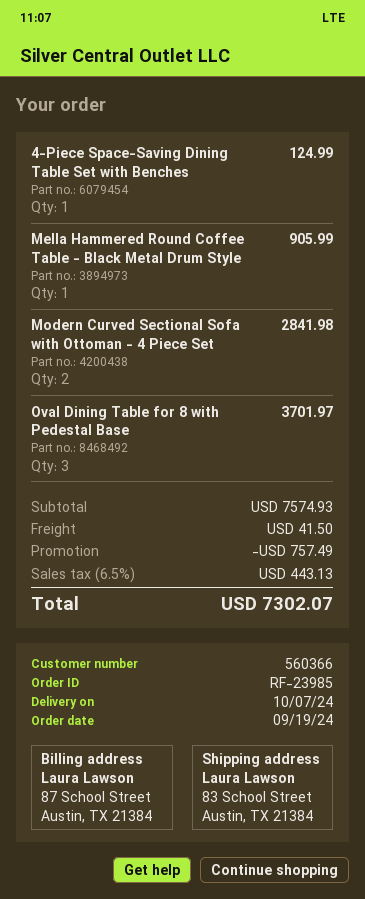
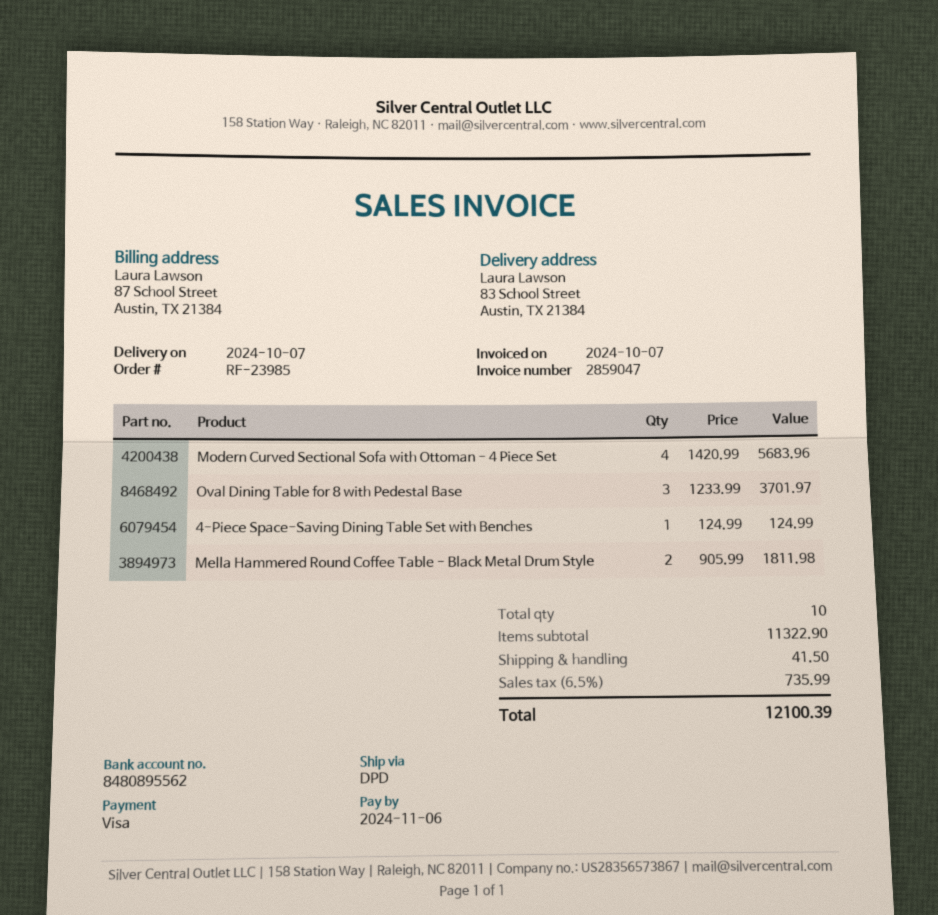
Mella Hammered Round Coffee Table - Black Metal Drum Style: 1 for 905.99 -> 2 for 1811.98
Modern Curved Sectional Sofa with Ottoman - 4 Piece Set: 2 for 2841.98 -> 4 for 5683.96
subtotal: 7574.93 -> 11322.90
discount: 757.49 -> none
tax: 6.5% = 443.13 -> 6.5% = 735.99
total: 7302.07 -> 12100.39

